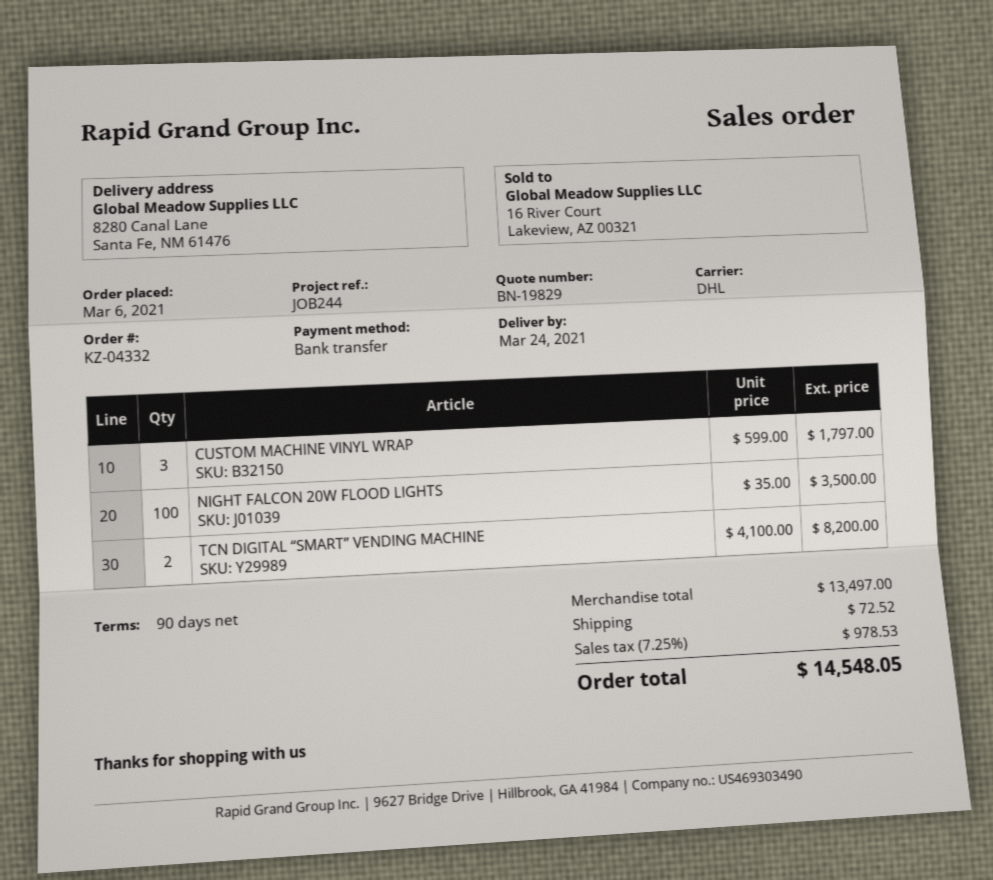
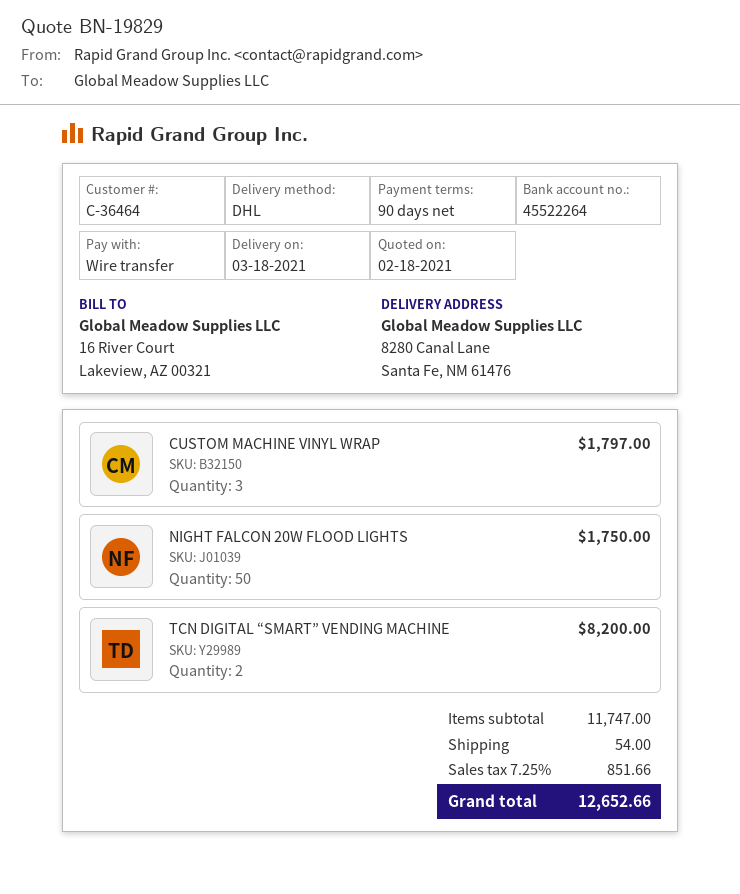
delivery date: 2021-03-24 -> 2021-03-18
NIGHT FALCON 20W FLOOD LIGHTS: 100 for 3500.00 -> 50 for 1750.00
subtotal: 13497.00 -> 11747.00
shipping: 72.52 -> 54.00
tax: 7.25% = 978.53 -> 7.25% = 851.66
total: 14548.05 -> 12652.66

